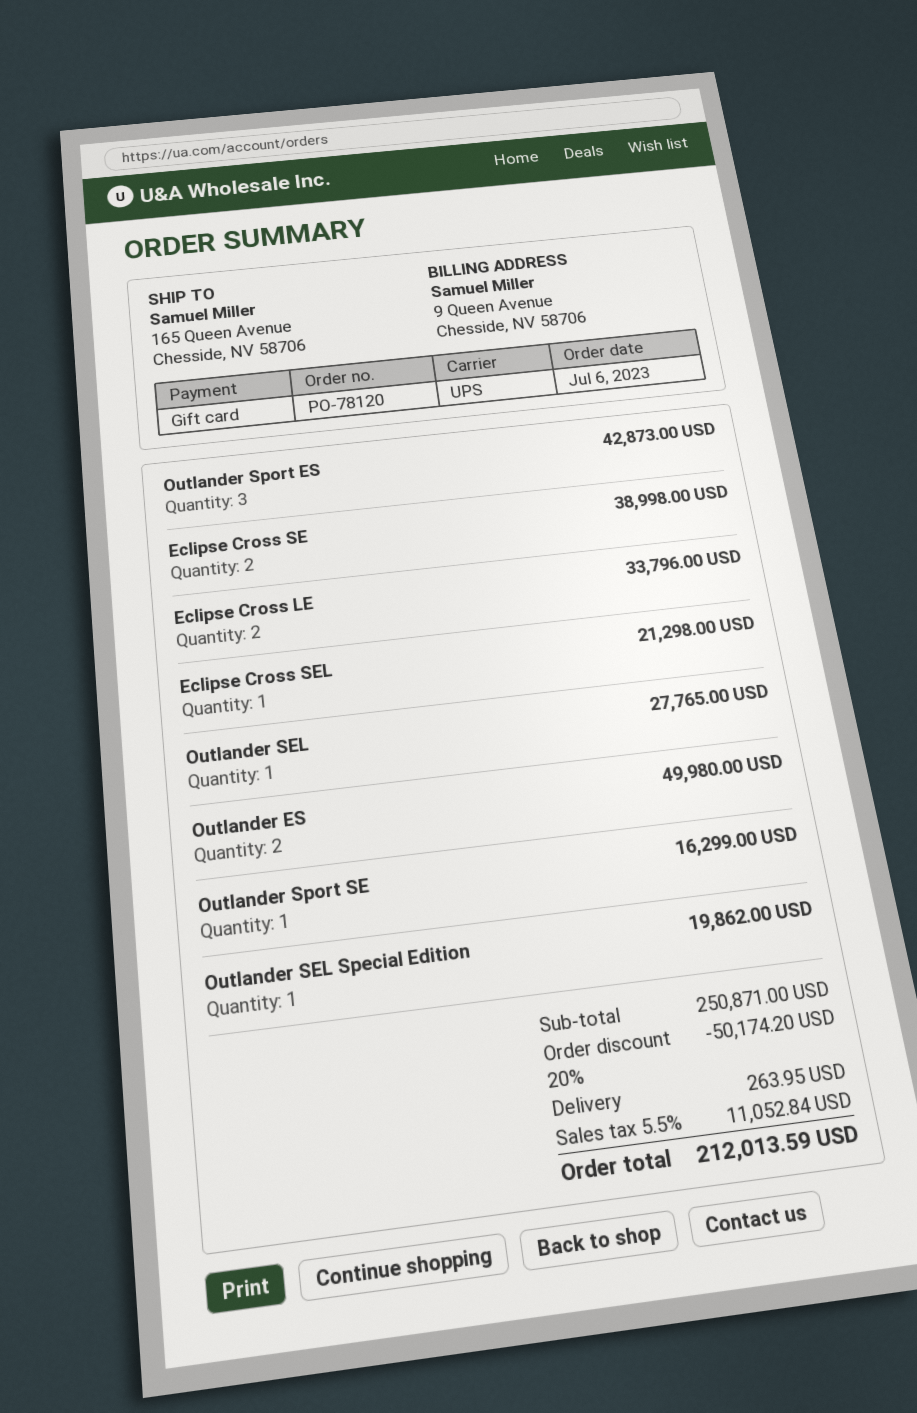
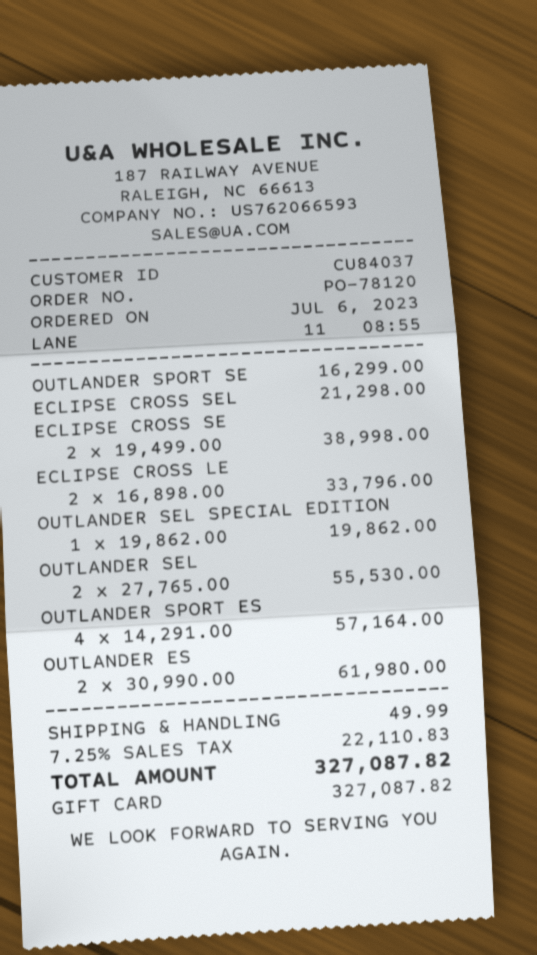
Outlander Sport ES: 3 for 42873.00 -> 4 for 57164.00
Outlander SEL: 1 for 27765.00 -> 2 for 55530.00
Outlander ES: 2 for 49980.00 -> 2 for 61980.00
discount: 20% = 50174.20 -> none
shipping: 263.95 -> 49.99
tax: 5.5% = 11052.84 -> 7.25% = 22110.83
total: 212013.59 -> 327087.82

